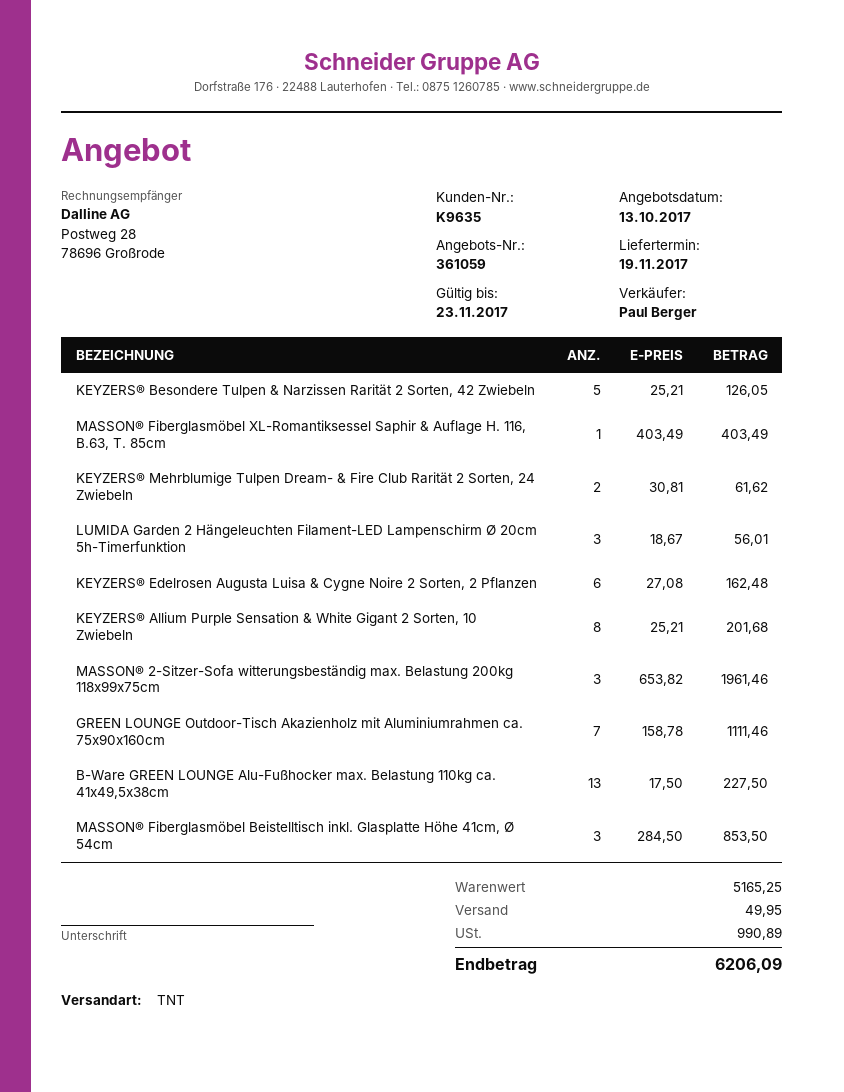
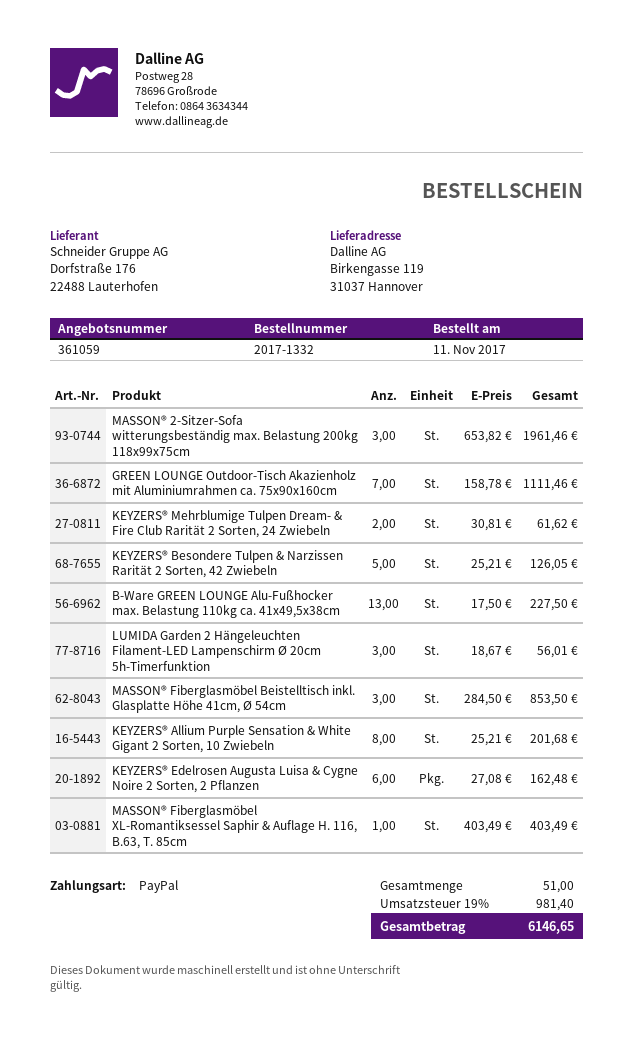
shipping: 49.95 -> none
tax: 990.89 -> 981.40
total: 6206.09 -> 6146.65

